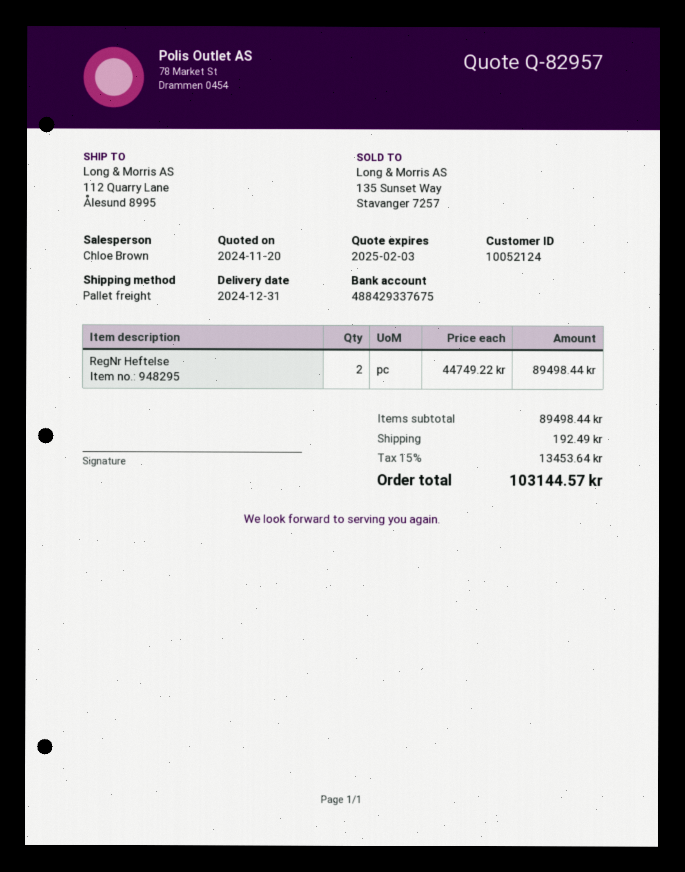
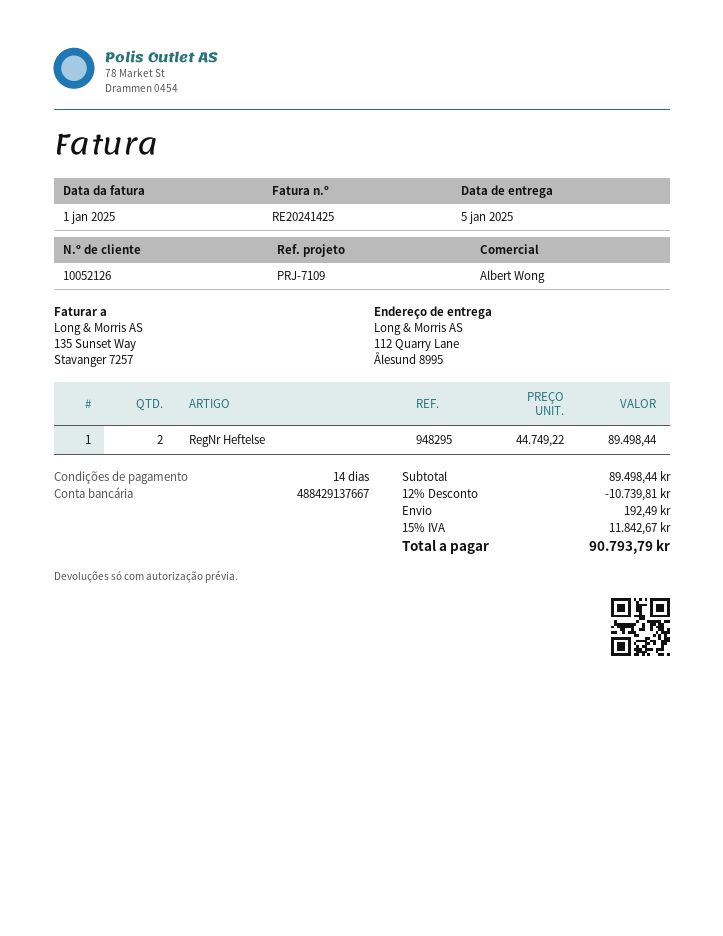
delivery date: 2024-12-31 -> 2025-01-05
customer number: 10052124 -> 10052126
sales rep: Chloe Brown -> Albert Wong
bank account: 488429337675 -> 488429137667
discount: none -> 12% = 10739.81
tax: 15% = 13453.64 -> 15% = 11842.67
total: 103144.57 -> 90793.79

